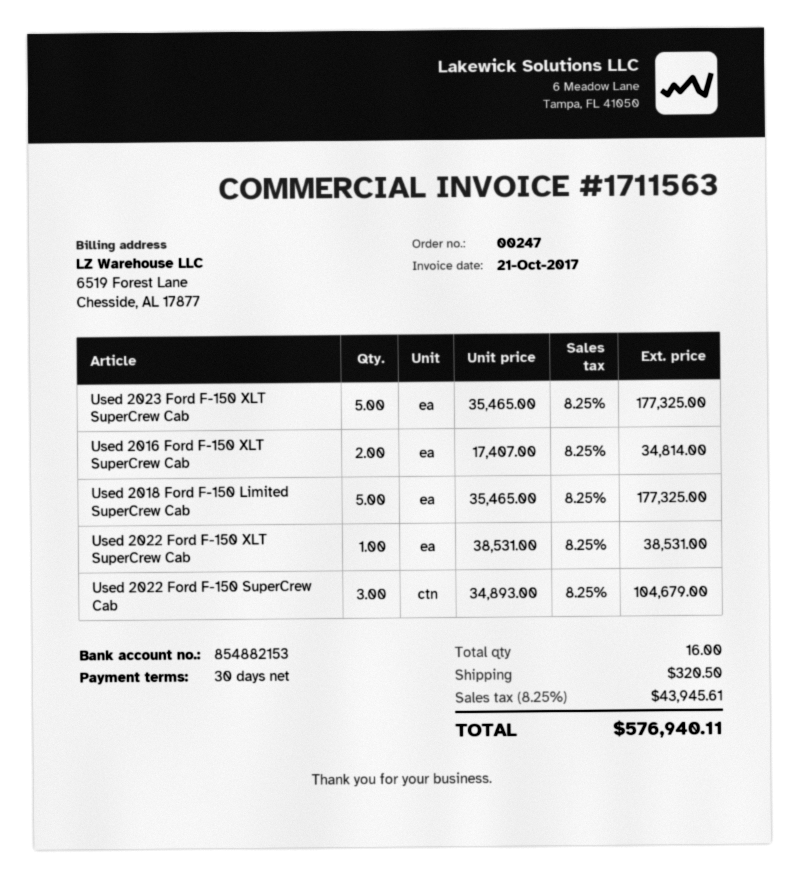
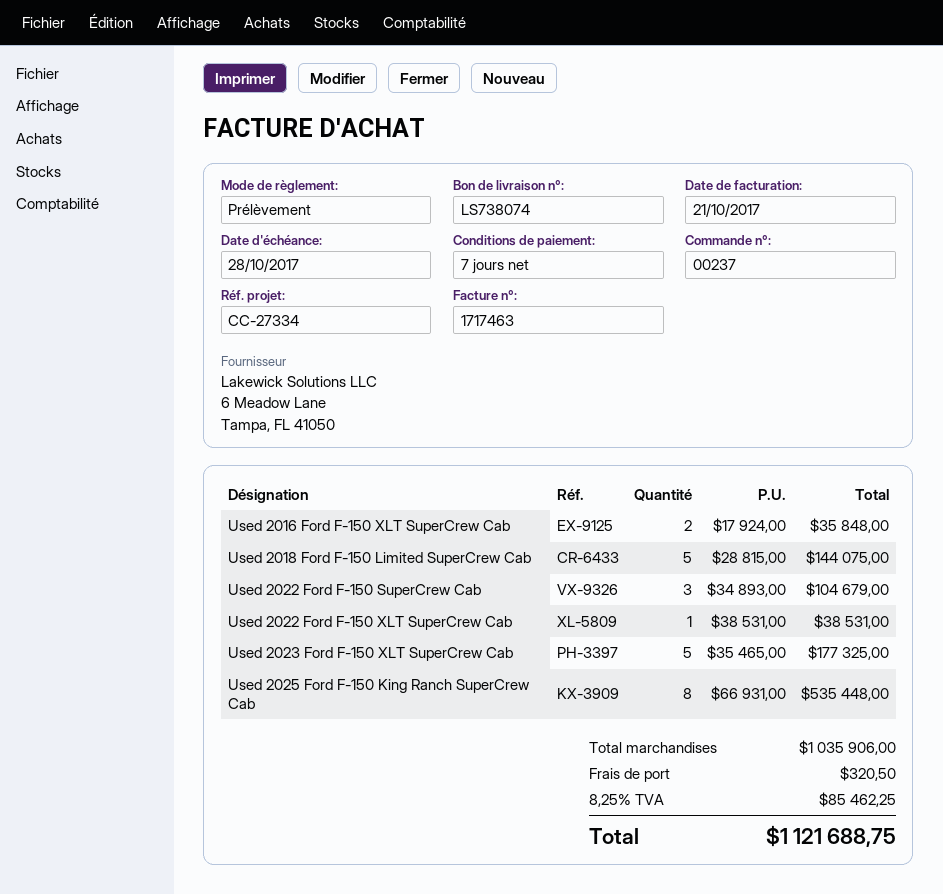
order number: 00247 -> 00237
invoice number: 1711563 -> 1717463
payment terms: 30 days -> 7 days
Used 2016 Ford F-150 XLT SuperCrew Cab: 2 x 17407.00 = 34814.00 -> 2 x 17924.00 = 35848.00
Used 2018 Ford F-150 Limited SuperCrew Cab: 5 x 35465.00 = 177325.00 -> 5 x 28815.00 = 144075.00
Used 2025 Ford F-150 King Ranch SuperCrew Cab: none -> 8 x 66931.00 = 535448.00
tax: 8.25% = 43945.61 -> 8.25% = 85462.25
total: 576940.11 -> 1121688.75

